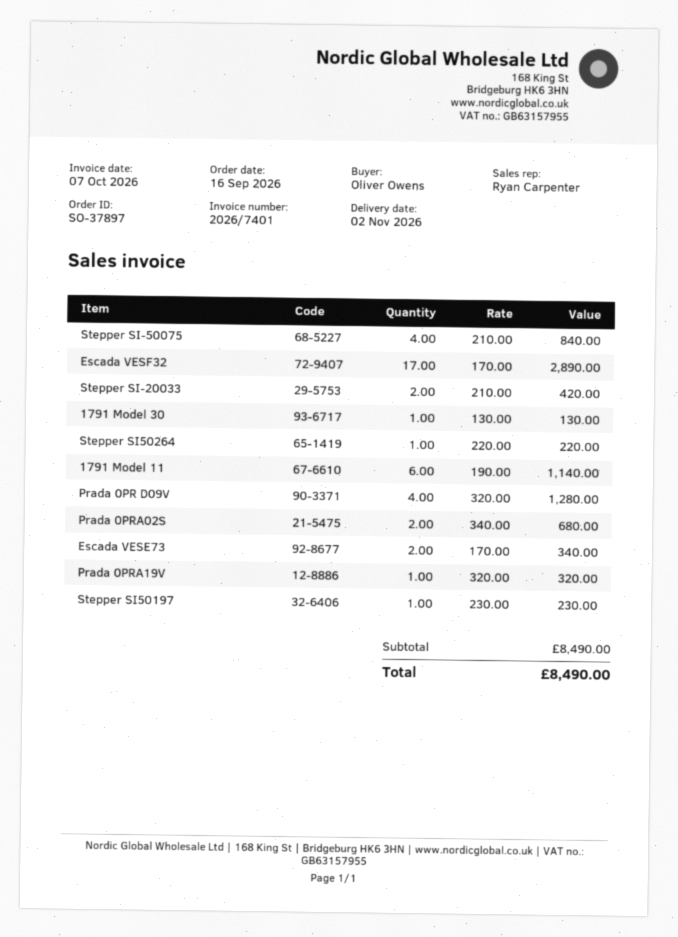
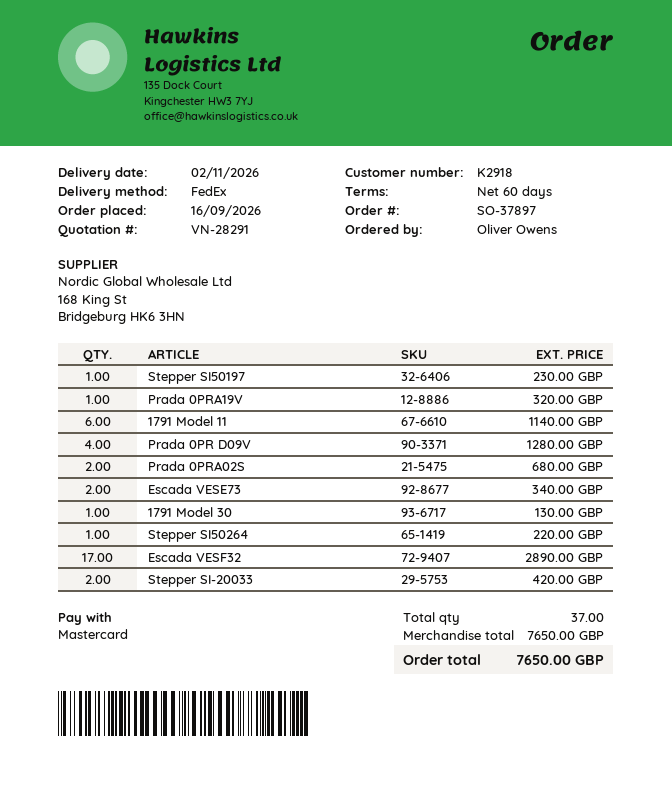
Stepper SI-50075: 4 for 840.00 -> none
subtotal: 8490.00 -> 7650.00
total: 8490.00 -> 7650.00

